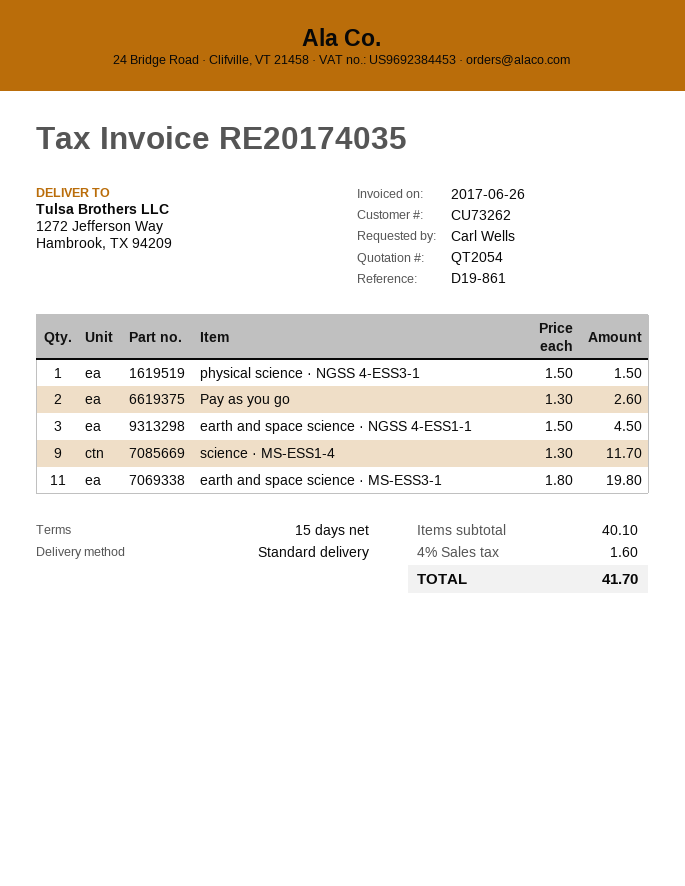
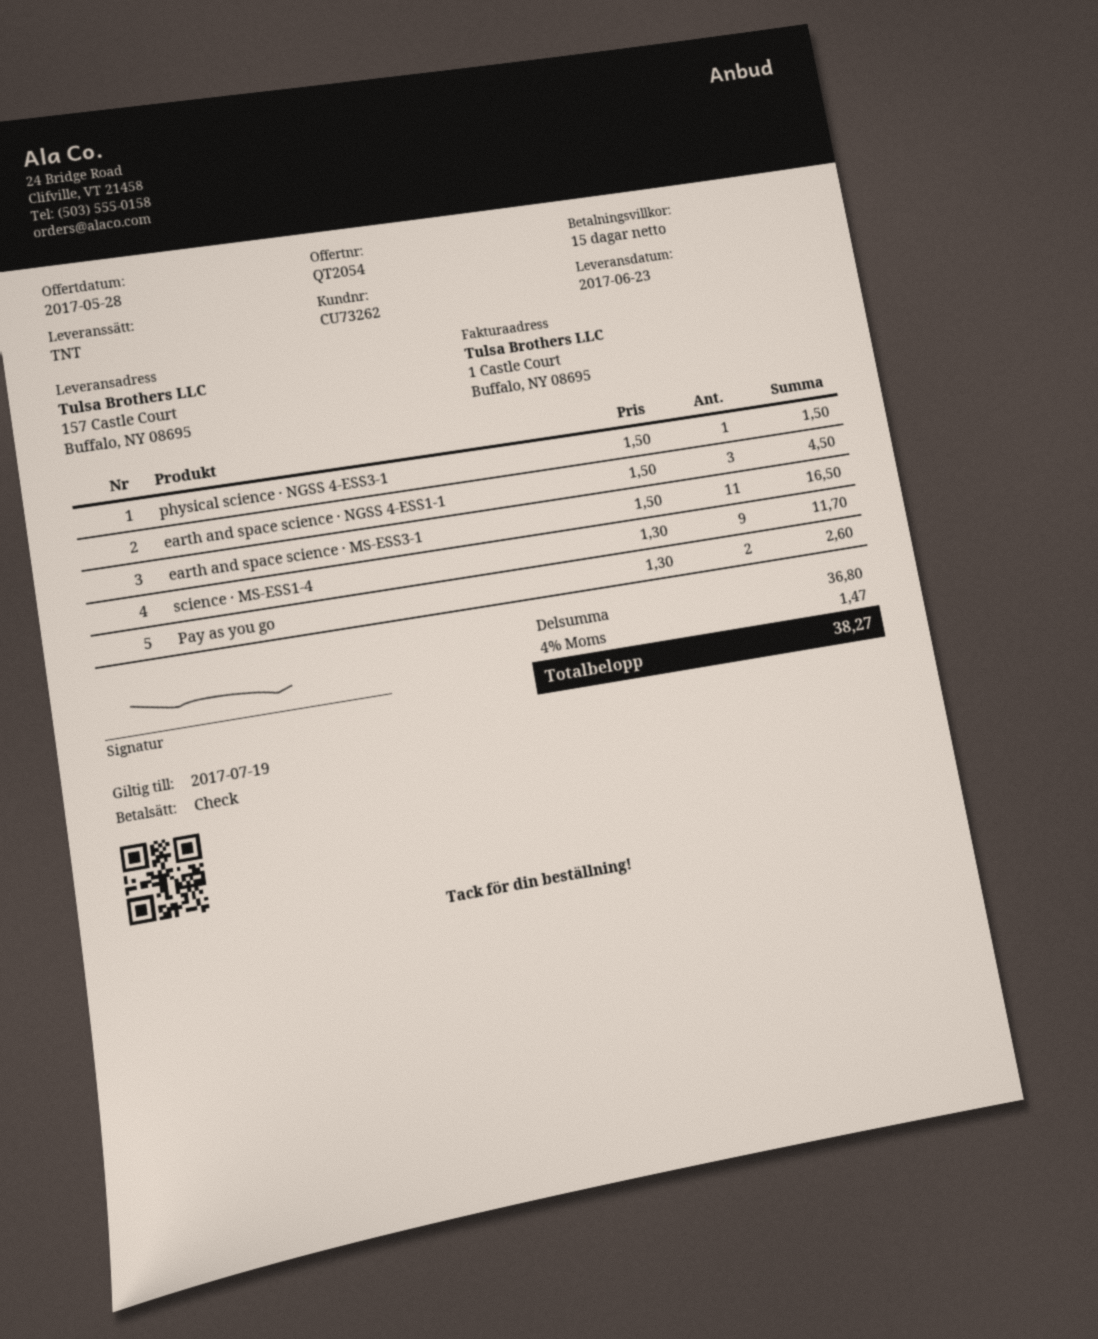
shipping method: standard -> TNT
ship to: 1272 Jefferson Way, Hambrook, TX 94209 -> 157 Castle Court, Buffalo, NY 08695
earth and space science · MS-ESS3-1: 11 x 1.80 = 19.80 -> 11 x 1.50 = 16.50
subtotal: 40.10 -> 36.80
tax: 4% = 1.60 -> 4% = 1.47
total: 41.70 -> 38.27

